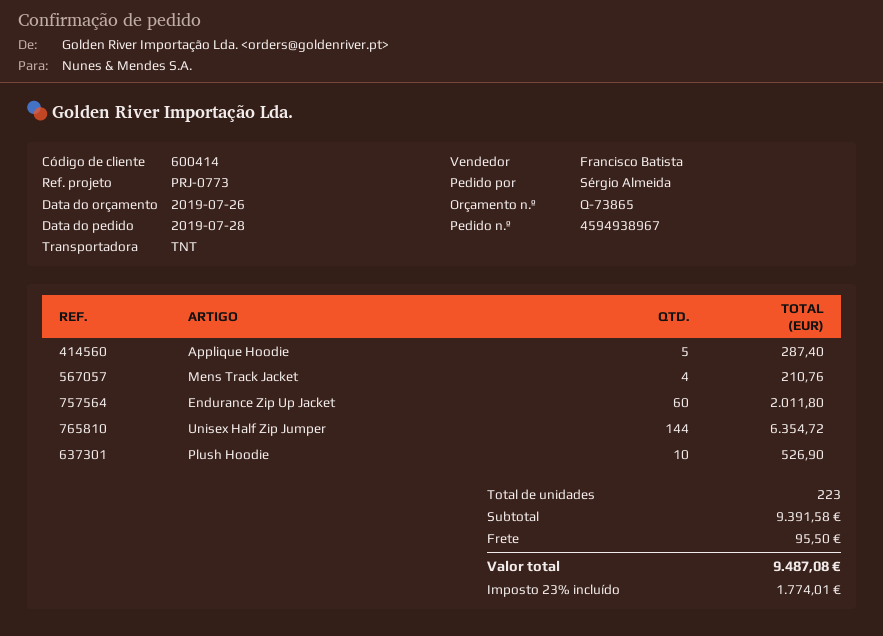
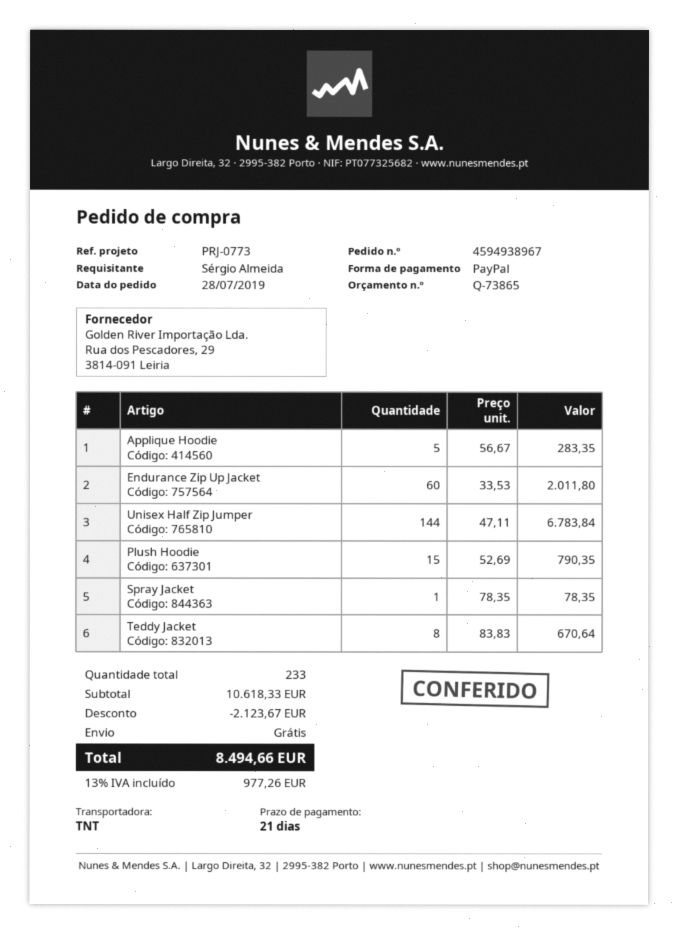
Applique Hoodie: 5 for 287.40 -> 5 for 283.35
Mens Track Jacket: 4 for 210.76 -> none
Unisex Half Zip Jumper: 144 for 6354.72 -> 144 for 6783.84
Plush Hoodie: 10 for 526.90 -> 15 for 790.35
Spray Jacket: none -> 1 for 78.35
Teddy Jacket: none -> 8 for 670.64
total quantity: 223 -> 233
subtotal: 9391.58 -> 10618.33
discount: none -> 2123.67
shipping: 95.50 -> 0.00
tax: 23% = 1774.01 -> 13% = 977.26
total: 9487.08 -> 8494.66

